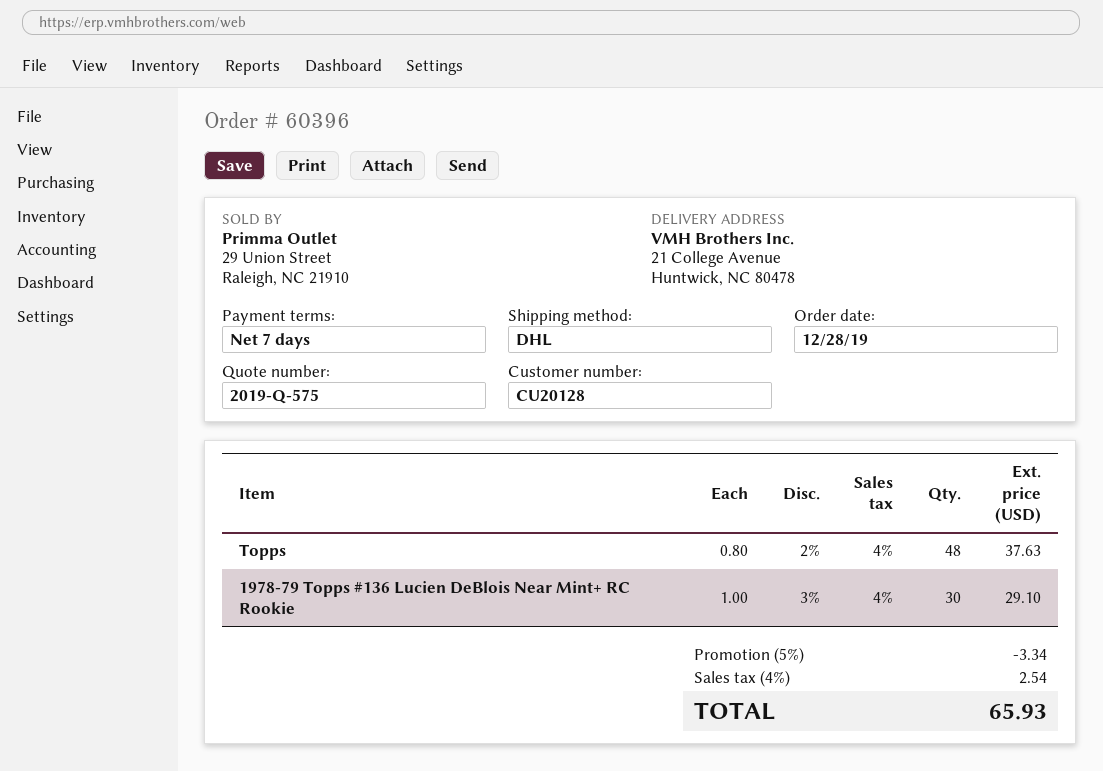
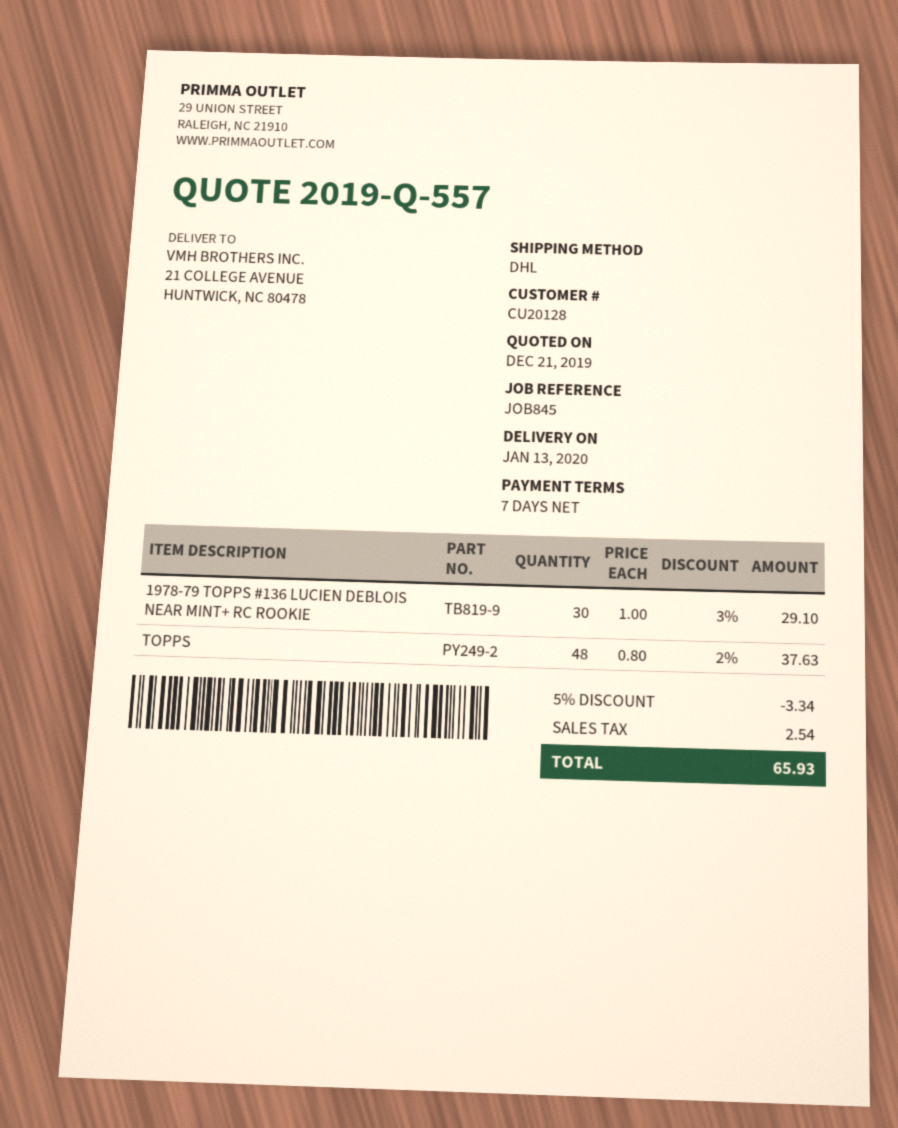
quote number: 2019-Q-575 -> 2019-Q-557

